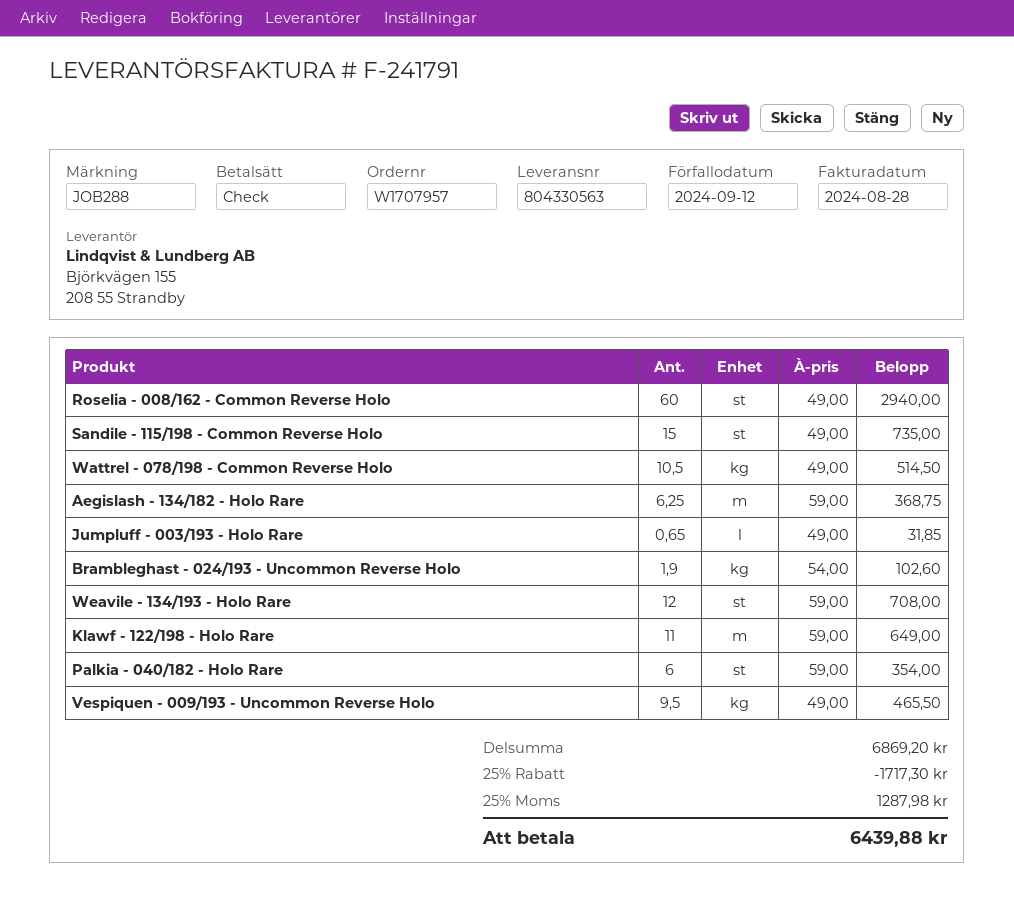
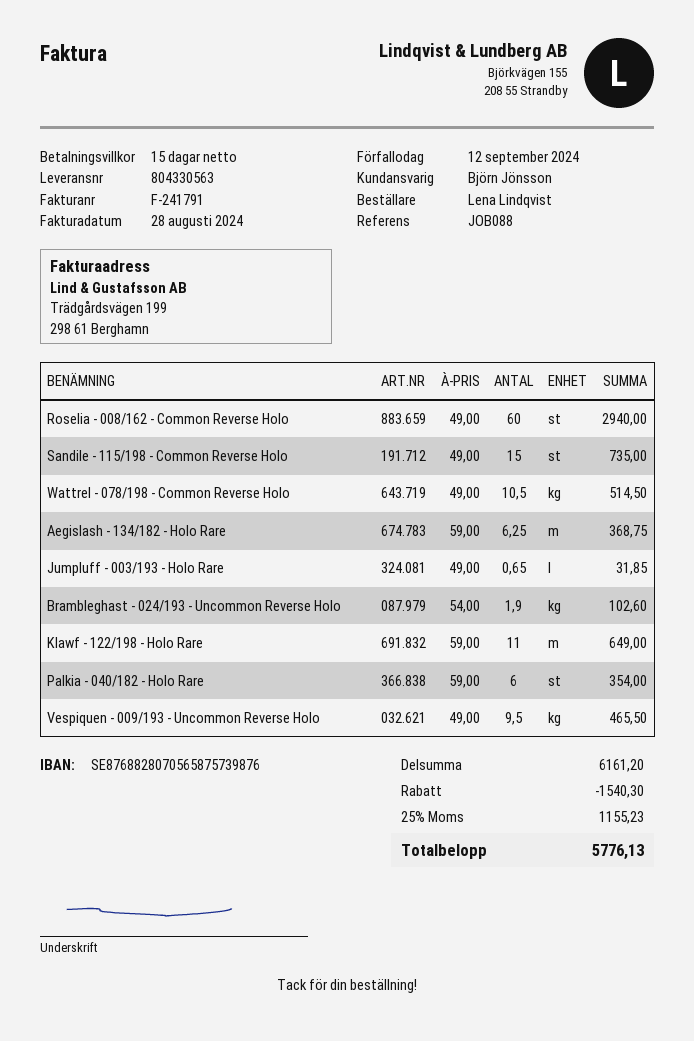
reference: JOB288 -> JOB088
Weavile - 134/193 - Holo Rare: 12 x 59.00 = 708.00 -> none
subtotal: 6869.20 -> 6161.20
discount: 1717.30 -> 1540.30
tax: 25% = 1287.98 -> 25% = 1155.23
total: 6439.88 -> 5776.13

